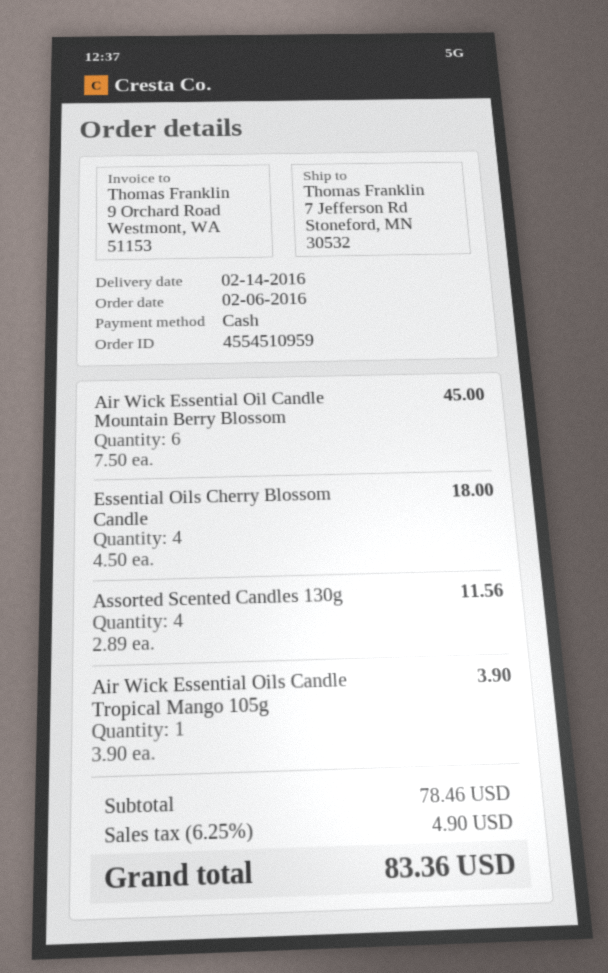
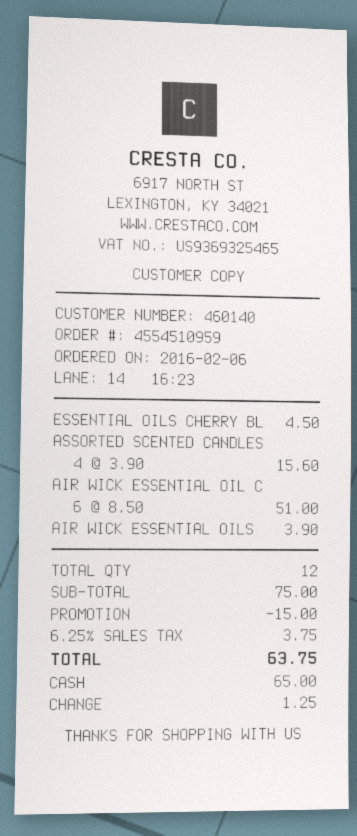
Air Wick Essential Oil Candle Mountain Berry Blossom: 6 x 7.50 = 45.00 -> 6 x 8.50 = 51.00
Essential Oils Cherry Blossom Candle: 4 x 4.50 = 18.00 -> 1 x 4.50 = 4.50
Assorted Scented Candles 130g: 4 x 2.89 = 11.56 -> 4 x 3.90 = 15.60
subtotal: 78.46 -> 75.00
discount: none -> 15.00
tax: 6.25% = 4.90 -> 6.25% = 3.75
total: 83.36 -> 63.75

